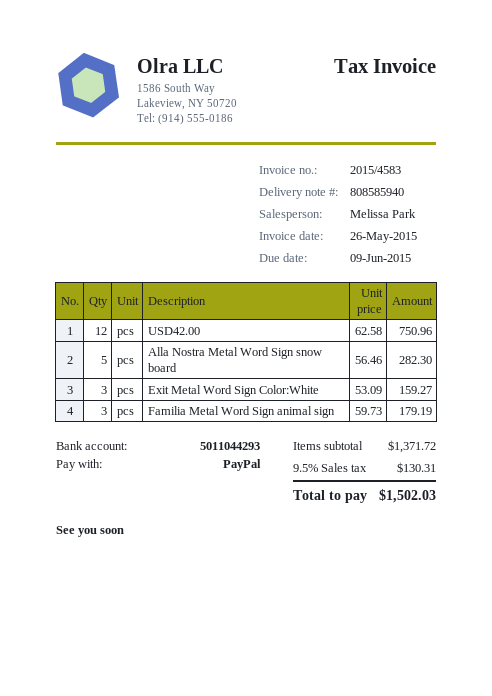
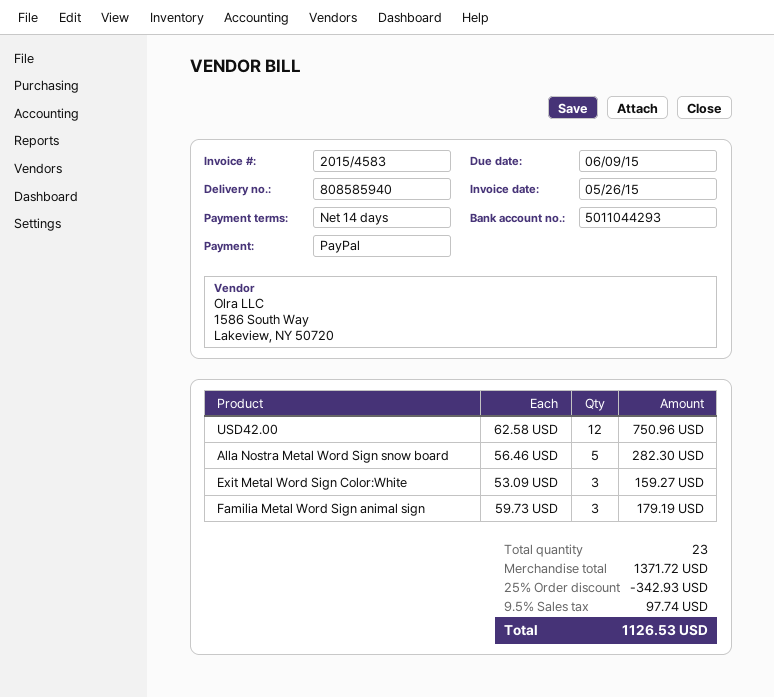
discount: none -> 25% = 342.93
tax: 9.5% = 130.31 -> 9.5% = 97.74
total: 1502.03 -> 1126.53

